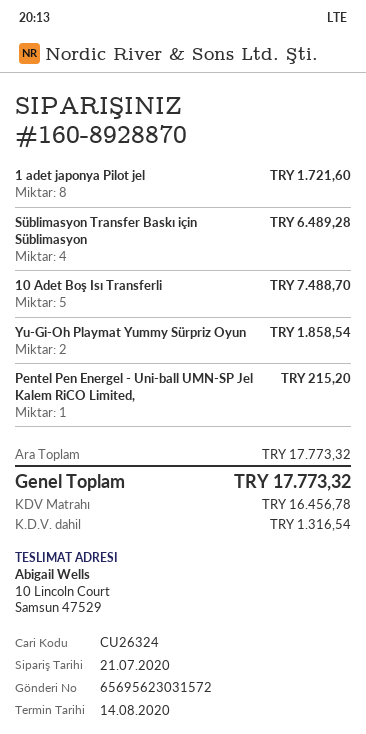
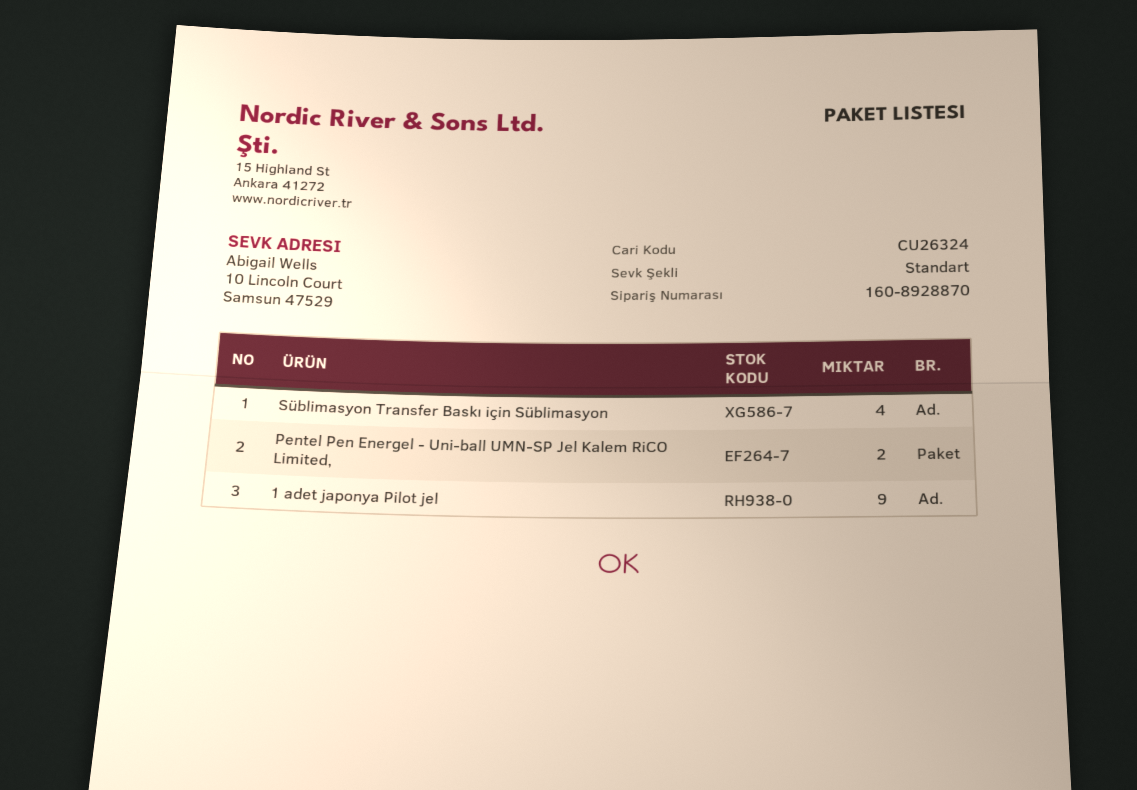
1 adet japonya Pilot jel: 8 -> 9
10 Adet Boş Isı Transferli: 5 -> none
Yu-Gi-Oh Playmat Yummy Sürpriz Oyun: 2 -> none
Pentel Pen Energel - Uni-ball UMN-SP Jel Kalem RiCO Limited,: 1 -> 2

